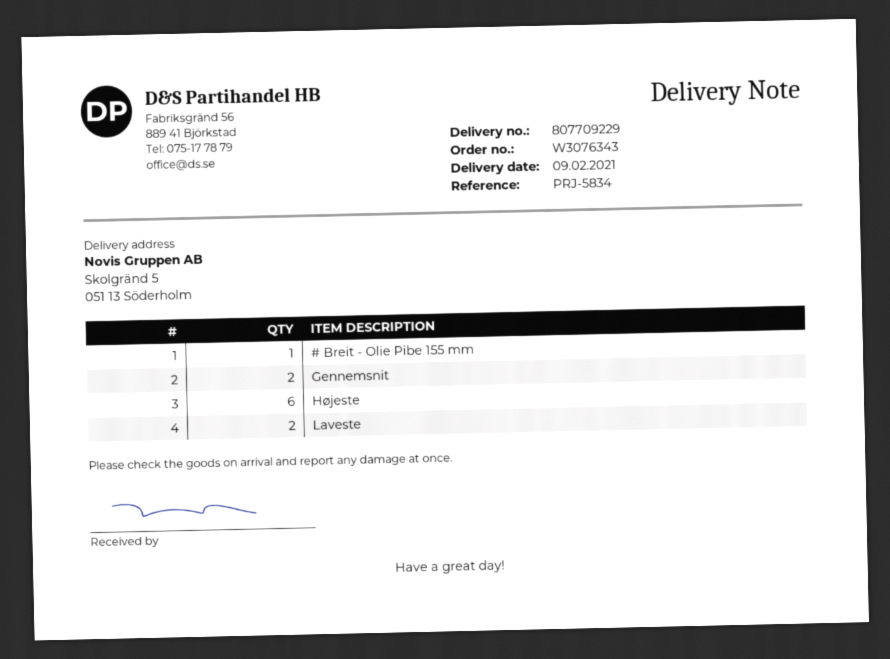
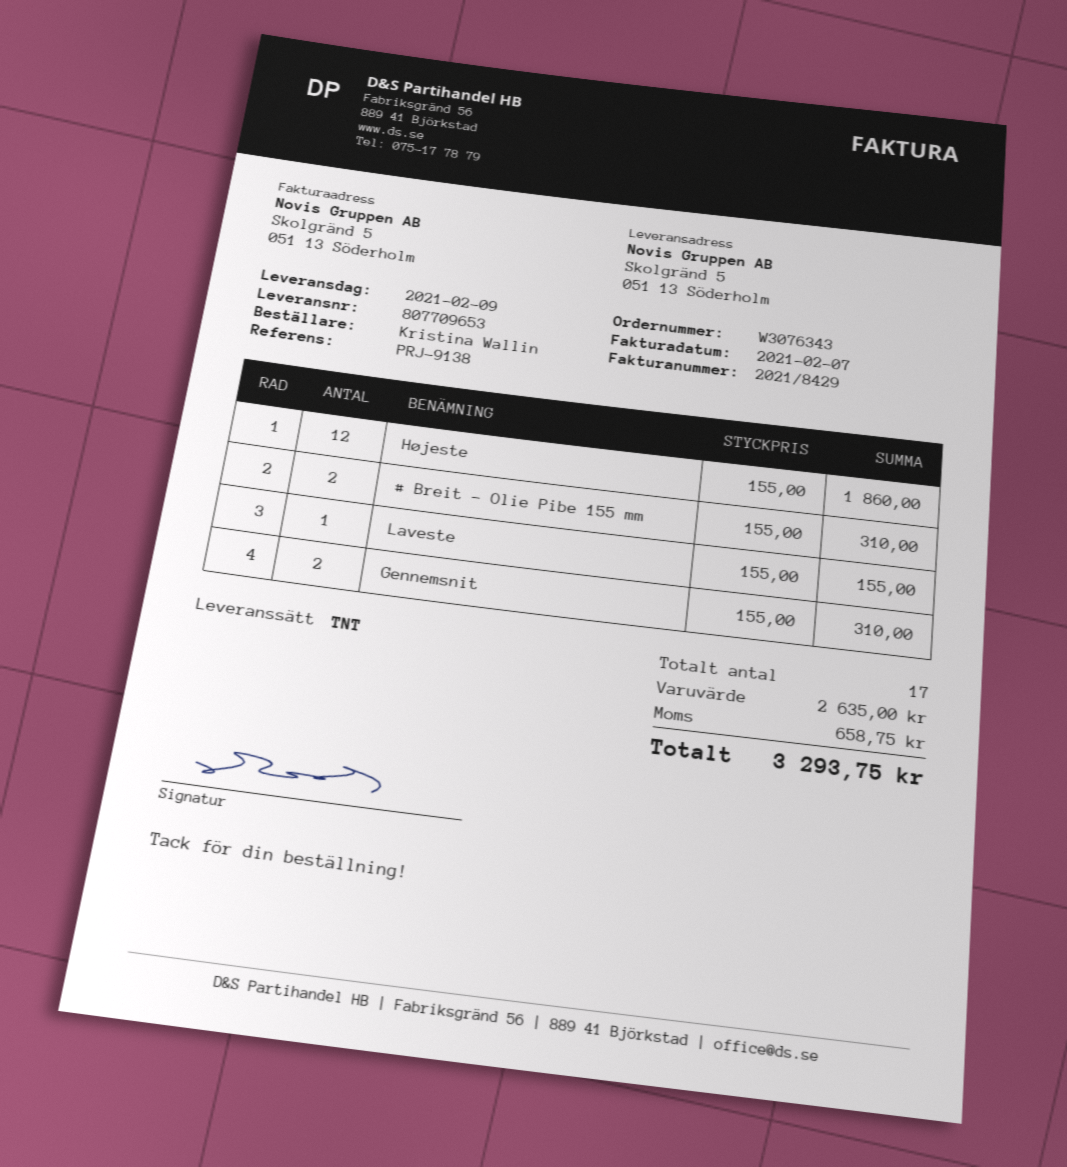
delivery note number: 807709229 -> 807709653
reference: PRJ-5834 -> PRJ-9138
# Breit - Olie Pibe 155 mm: 1 -> 2
Højeste: 6 -> 12
Laveste: 2 -> 1

